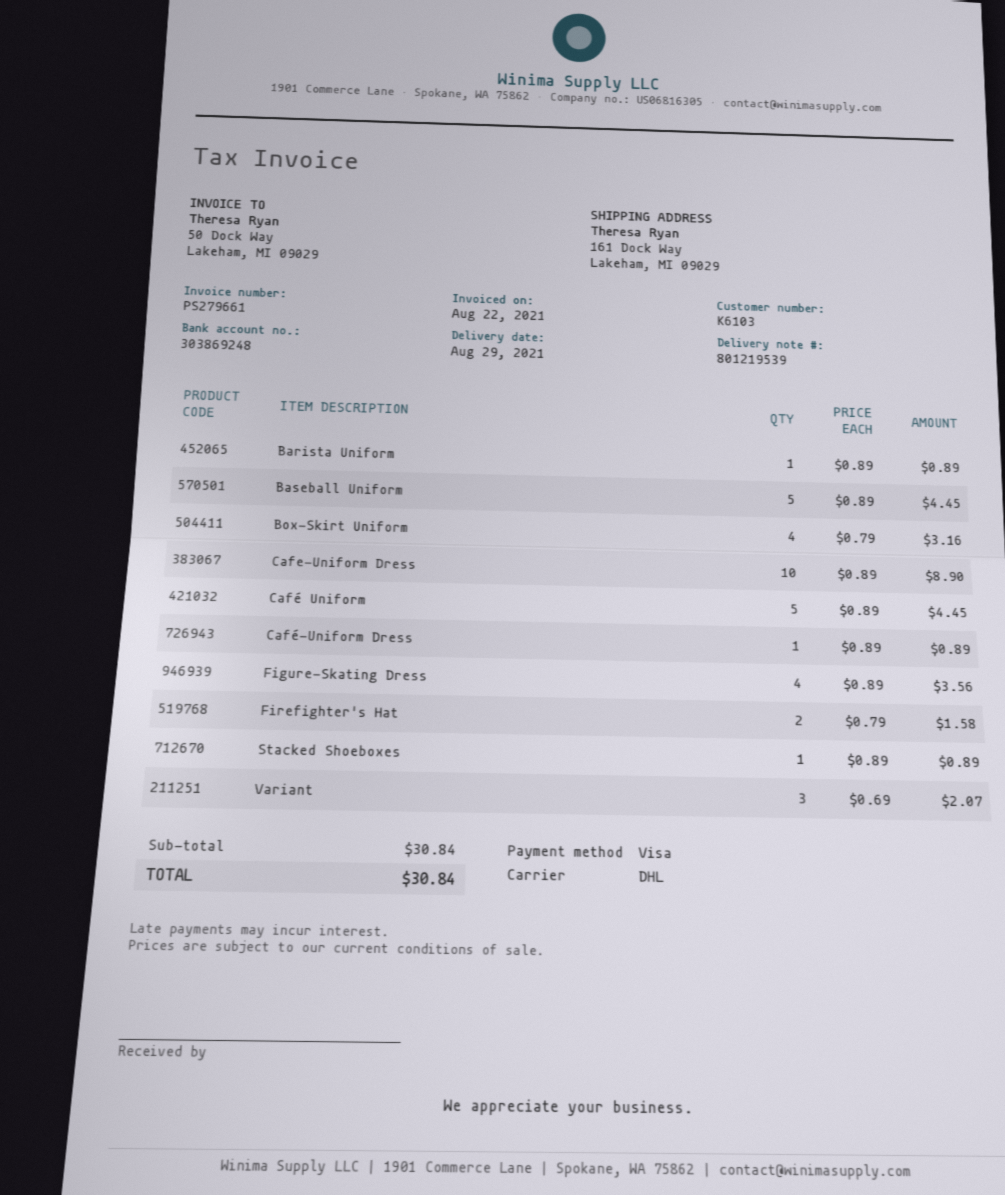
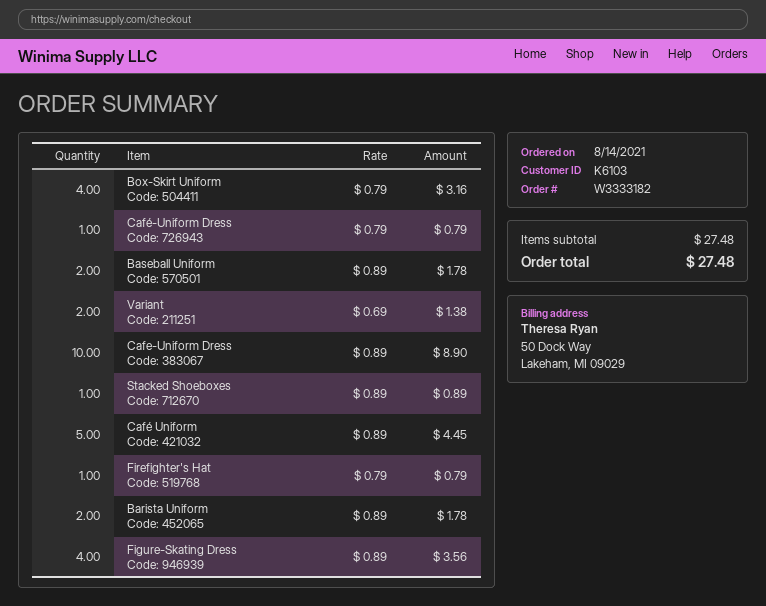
Barista Uniform: 1 x 0.89 = 0.89 -> 2 x 0.89 = 1.78
Baseball Uniform: 5 x 0.89 = 4.45 -> 2 x 0.89 = 1.78
Café-Uniform Dress: 1 x 0.89 = 0.89 -> 1 x 0.79 = 0.79
Firefighter's Hat: 2 x 0.79 = 1.58 -> 1 x 0.79 = 0.79
Variant: 3 x 0.69 = 2.07 -> 2 x 0.69 = 1.38
subtotal: 30.84 -> 27.48
total: 30.84 -> 27.48

